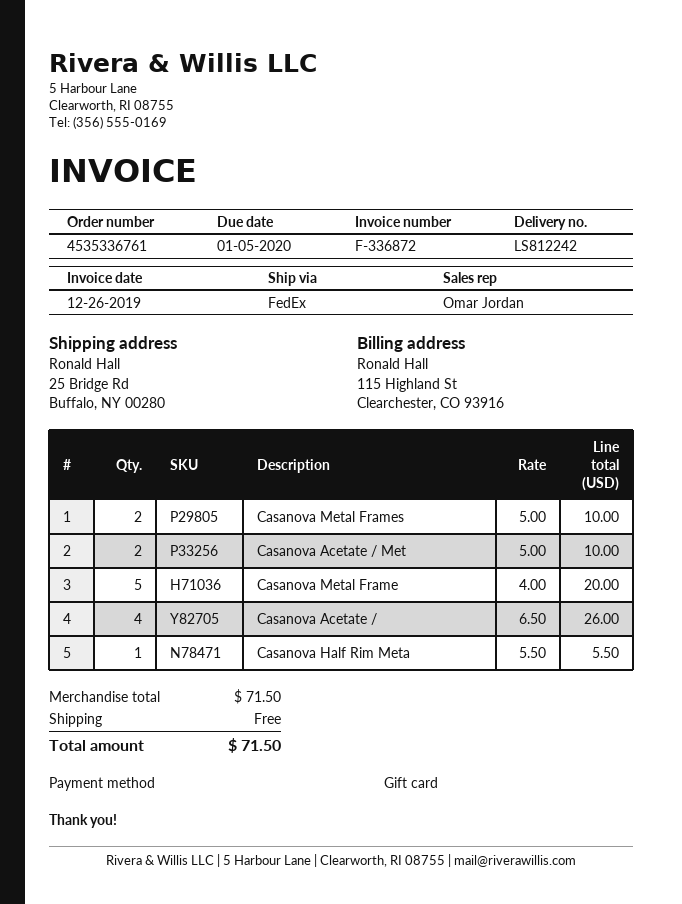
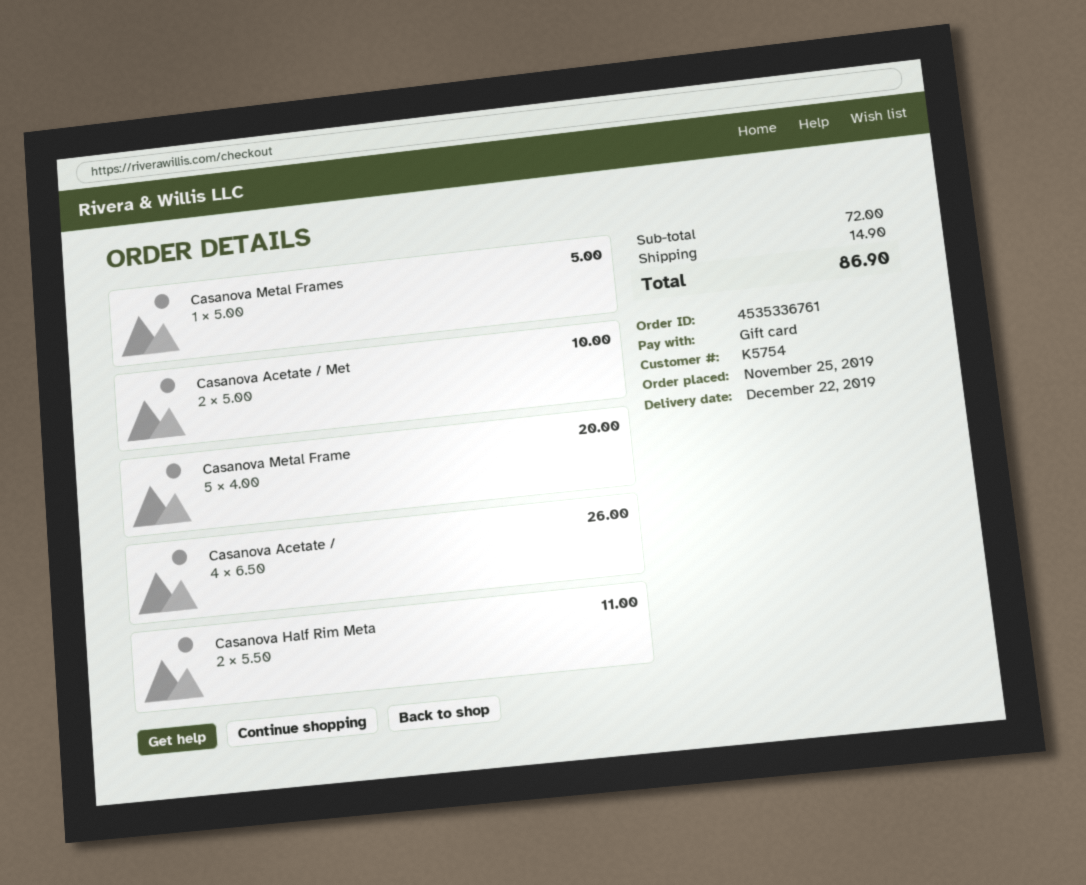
Casanova Metal Frames: 2 x 5.00 = 10.00 -> 1 x 5.00 = 5.00
Casanova Half Rim Meta: 1 x 5.50 = 5.50 -> 2 x 5.50 = 11.00
subtotal: 71.50 -> 72.00
shipping: 0.00 -> 14.90
total: 71.50 -> 86.90

